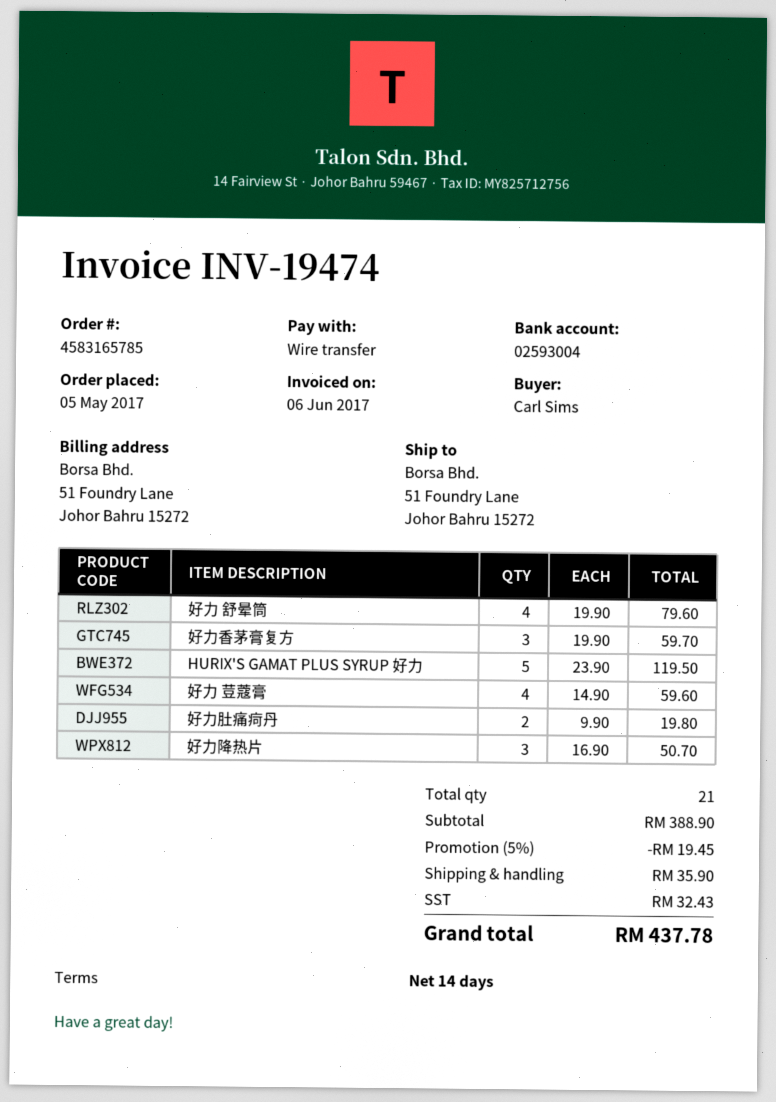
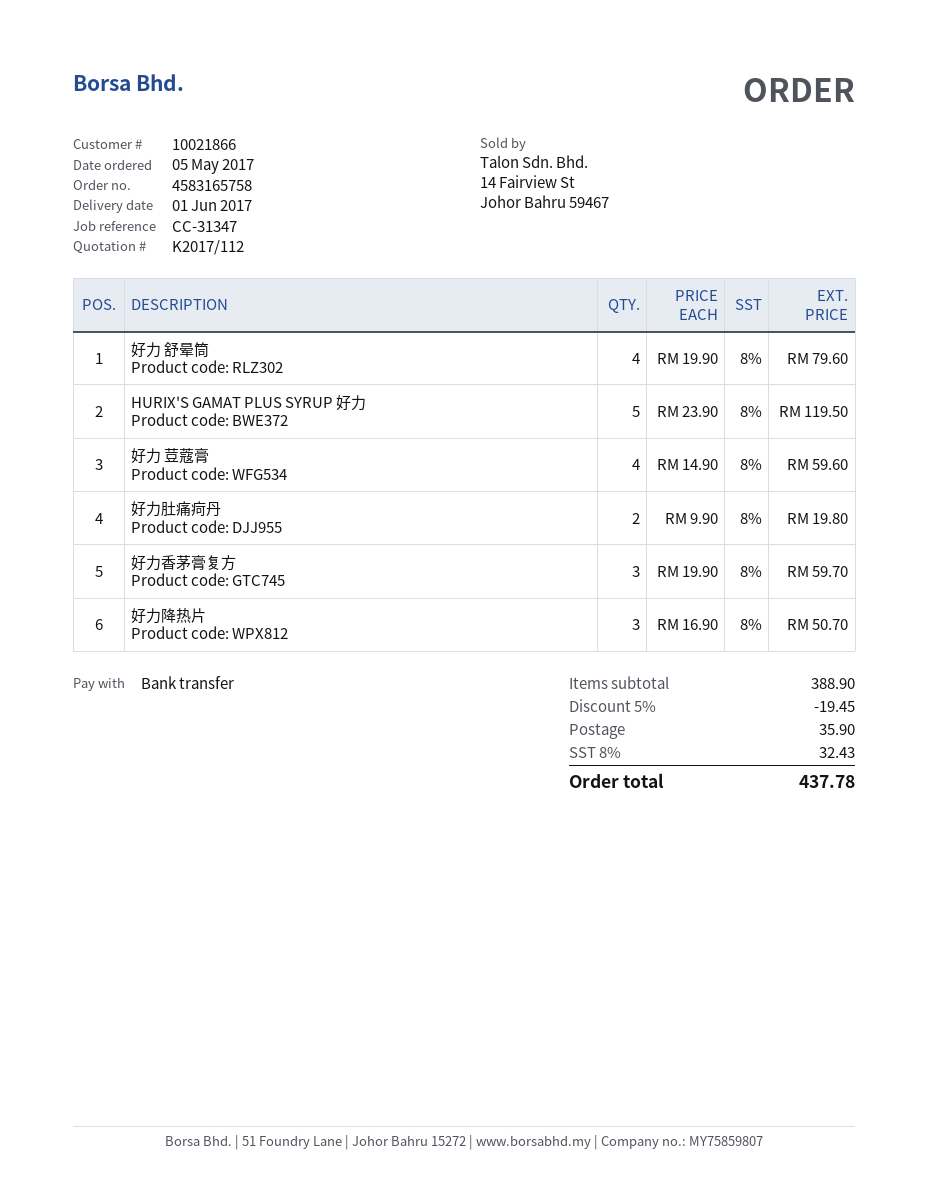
order number: 4583165785 -> 4583165758

